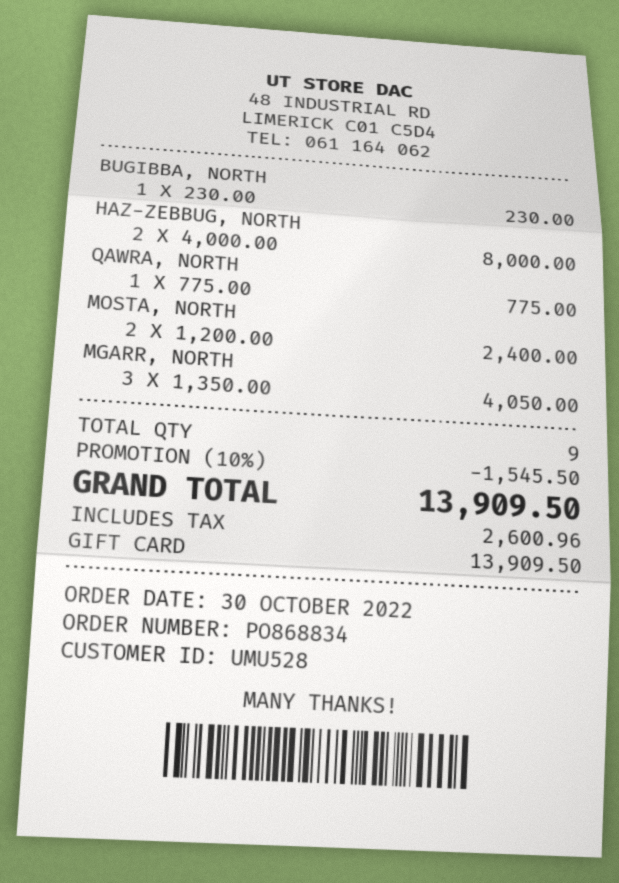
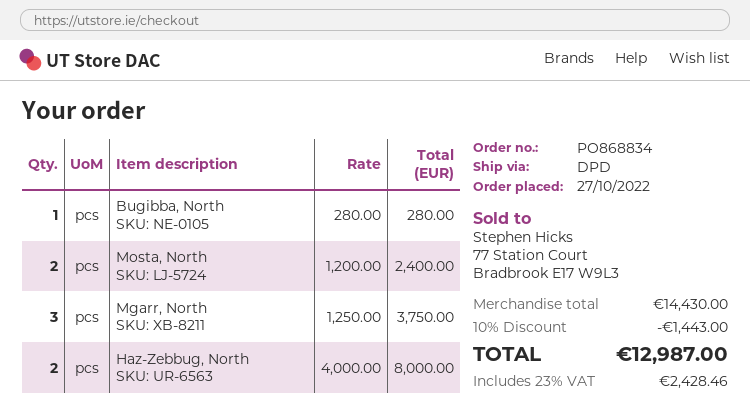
order date: 2022-10-30 -> 2022-10-27
BUGIBBA, NORTH: 1 x 230.00 = 230.00 -> 1 x 280.00 = 280.00
QAWRA, NORTH: 1 x 775.00 = 775.00 -> none
MGARR, NORTH: 3 x 1350.00 = 4050.00 -> 3 x 1250.00 = 3750.00
discount: 10% = 1545.50 -> 10% = 1443.00
tax: 2600.96 -> 2428.46
total: 13909.50 -> 12987.00

